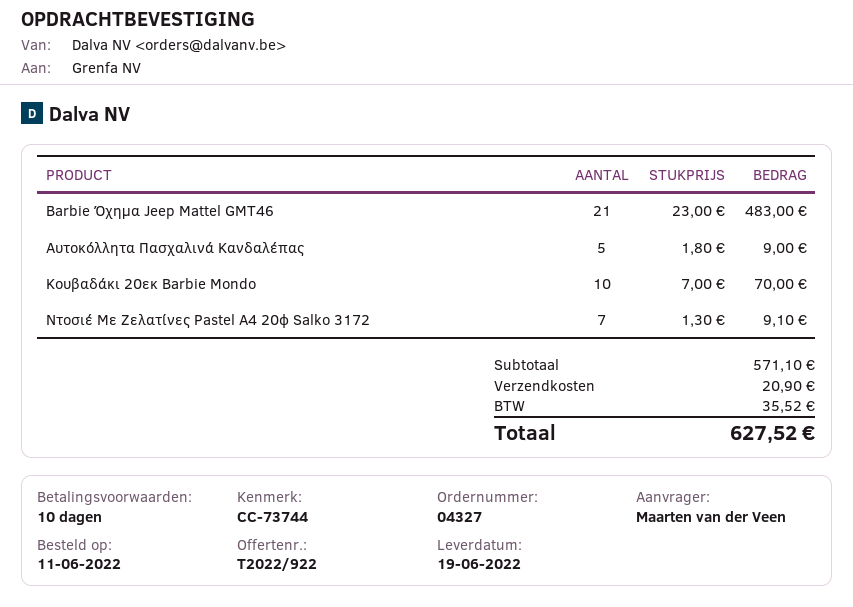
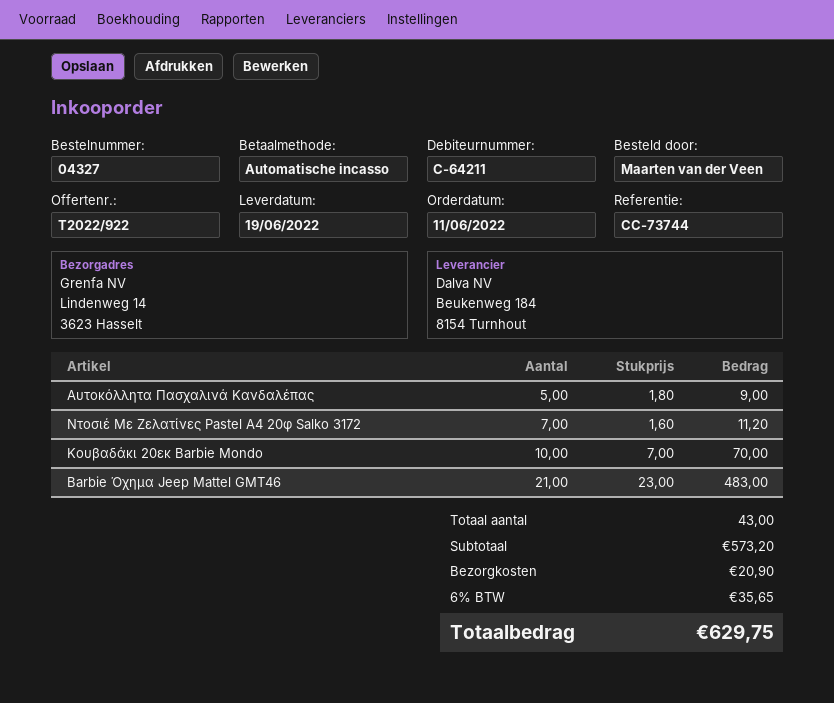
Ντοσιέ Με Ζελατίνες Pastel Α4 20φ Salko 3172: 7 x 1.30 = 9.10 -> 7 x 1.60 = 11.20
subtotal: 571.10 -> 573.20
tax: 35.52 -> 35.65
total: 627.52 -> 629.75

